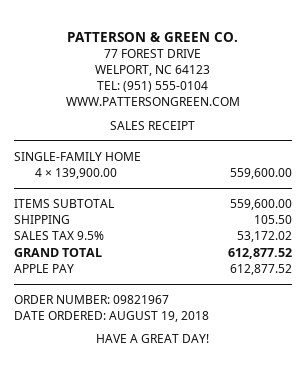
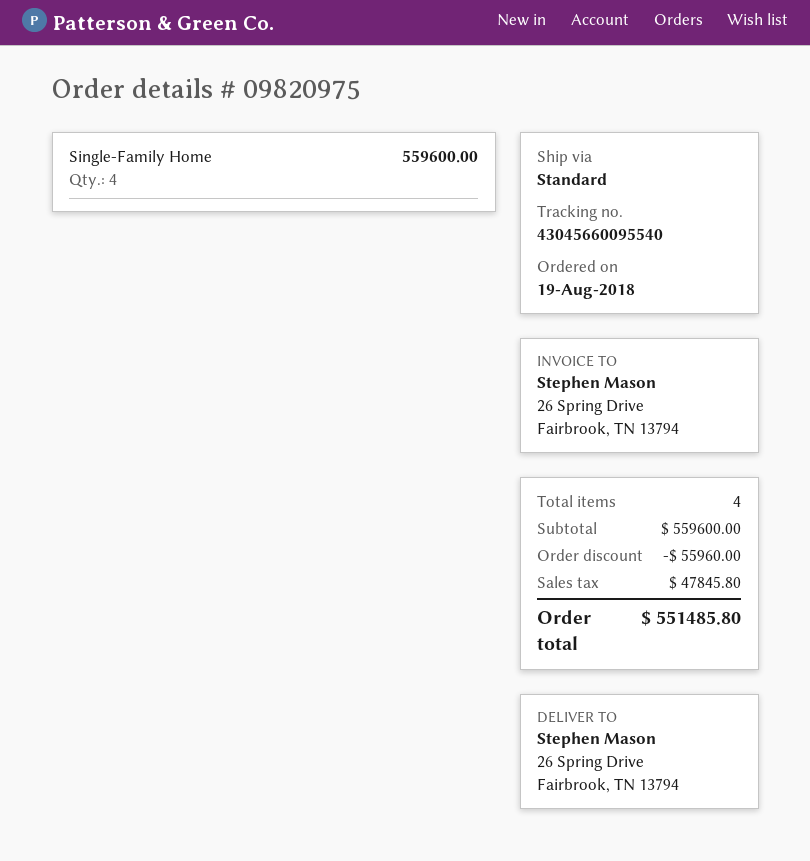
order number: 09821967 -> 09820975
discount: none -> 55960.00
shipping: 105.50 -> none
tax: 53172.02 -> 47845.80
total: 612877.52 -> 551485.80

